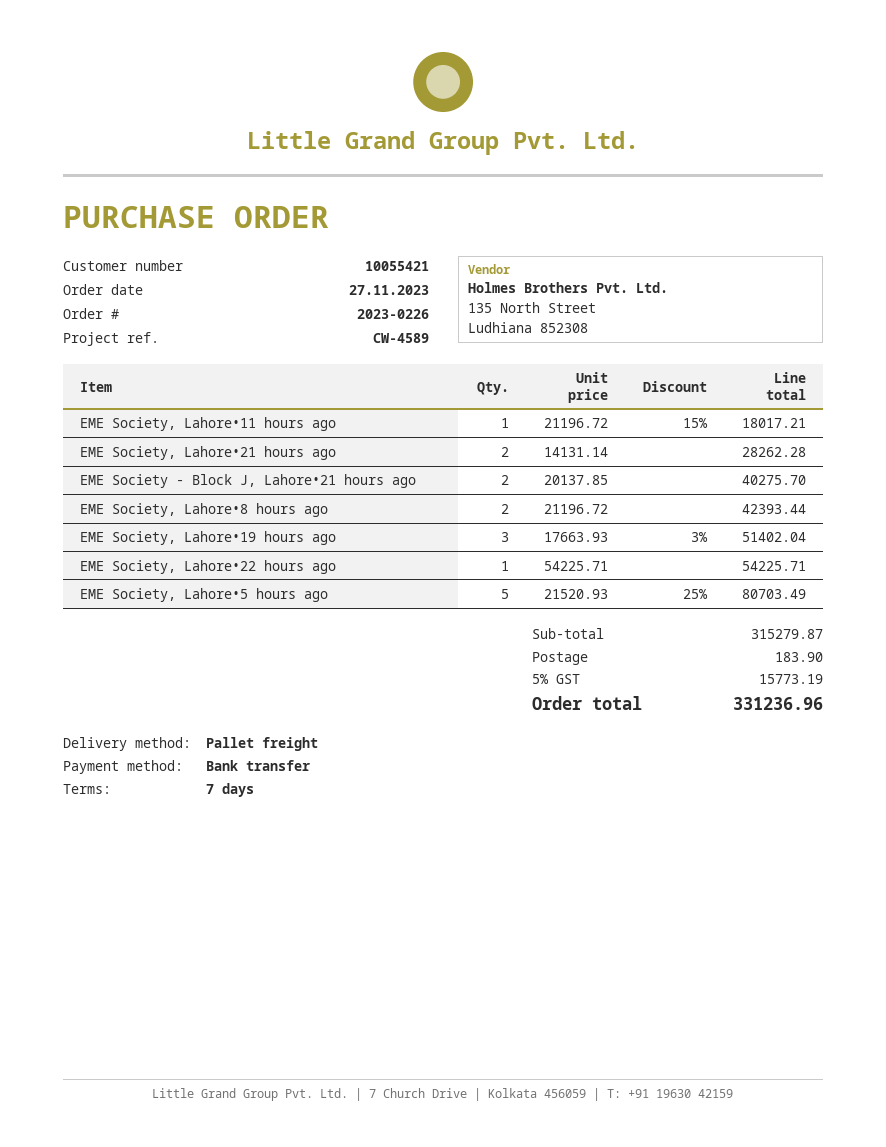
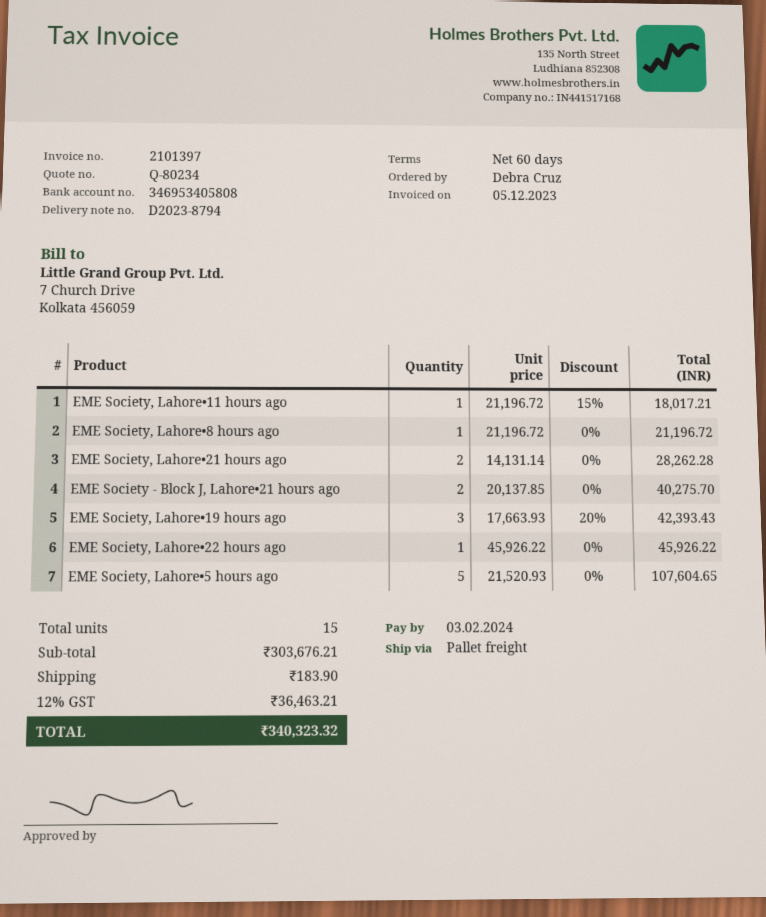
payment terms: 7 days -> 60 days
EME Society, Lahore•8 hours ago: 2 x 21196.72 = 42393.44 -> 1 x 21196.72 = 21196.72
EME Society, Lahore•19 hours ago: 3 x 17663.93 - 3% = 51402.04 -> 3 x 17663.93 - 20% = 42393.43
EME Society, Lahore•22 hours ago: 1 x 54225.71 = 54225.71 -> 1 x 45926.22 = 45926.22
EME Society, Lahore•5 hours ago: 5 x 21520.93 - 25% = 80703.49 -> 5 x 21520.93 = 107604.65
subtotal: 315279.87 -> 303676.21
tax: 5% = 15773.19 -> 12% = 36463.21
total: 331236.96 -> 340323.32

